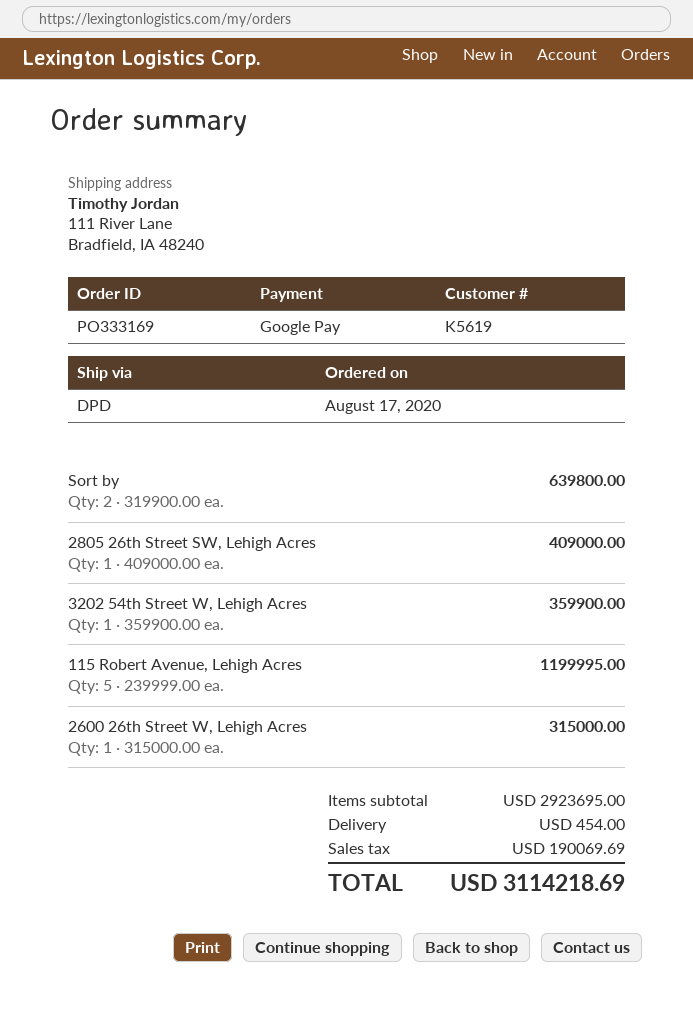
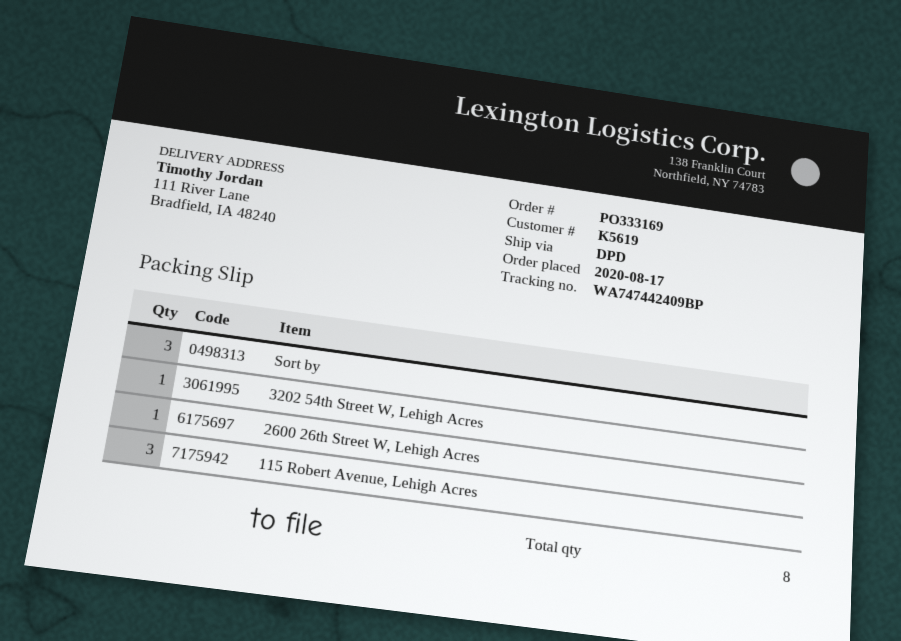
Sort by: 2 -> 3
2805 26th Street SW, Lehigh Acres: 1 -> none
115 Robert Avenue, Lehigh Acres: 5 -> 3

